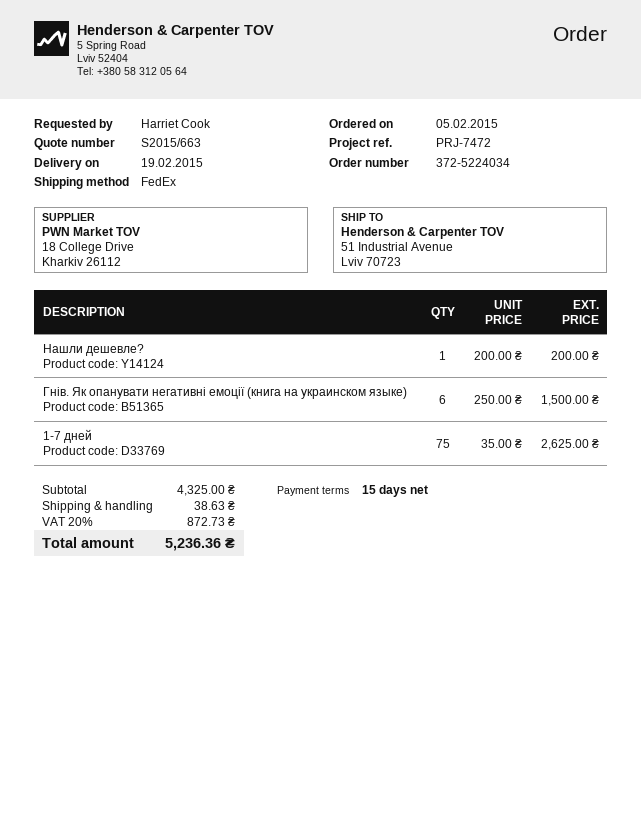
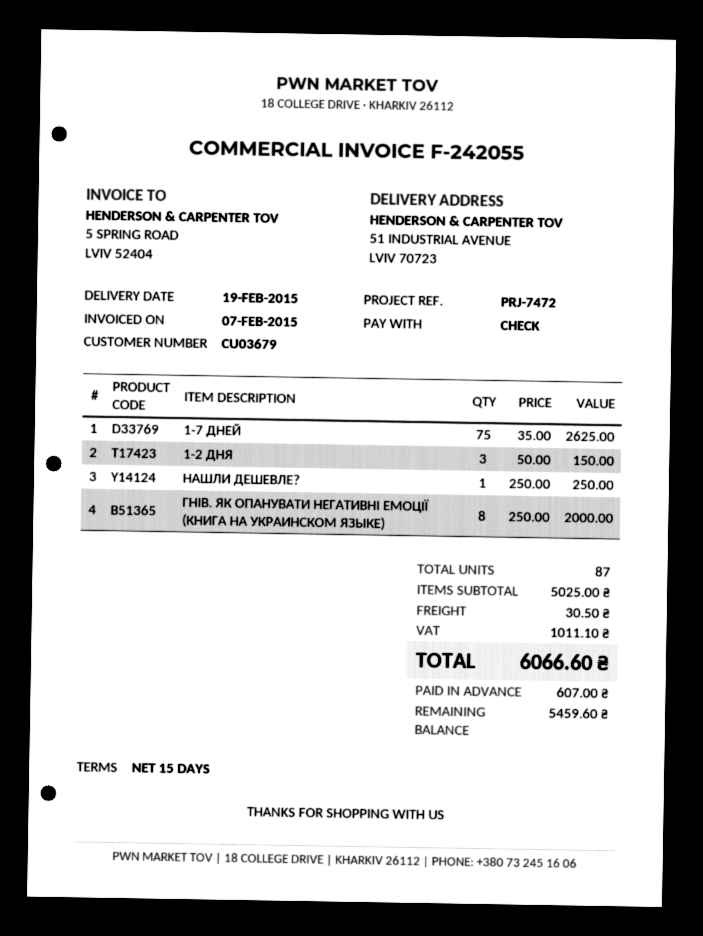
Нашли дешевле?: 1 x 200.00 = 200.00 -> 1 x 250.00 = 250.00
Гнів. Як опанувати негативні емоції (книга на украинском языке): 6 x 250.00 = 1500.00 -> 8 x 250.00 = 2000.00
1-2 ДНЯ: none -> 3 x 50.00 = 150.00
subtotal: 4325.00 -> 5025.00
shipping: 38.63 -> 30.50
tax: 872.73 -> 1011.10
total: 5236.36 -> 6066.60

